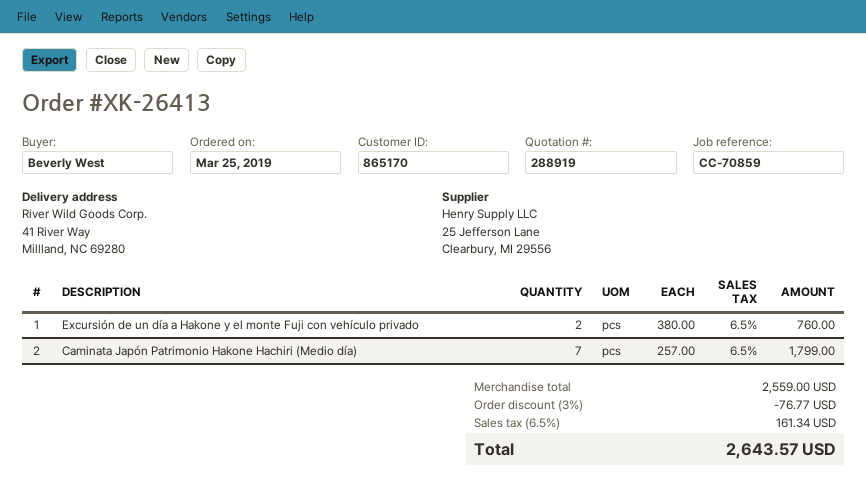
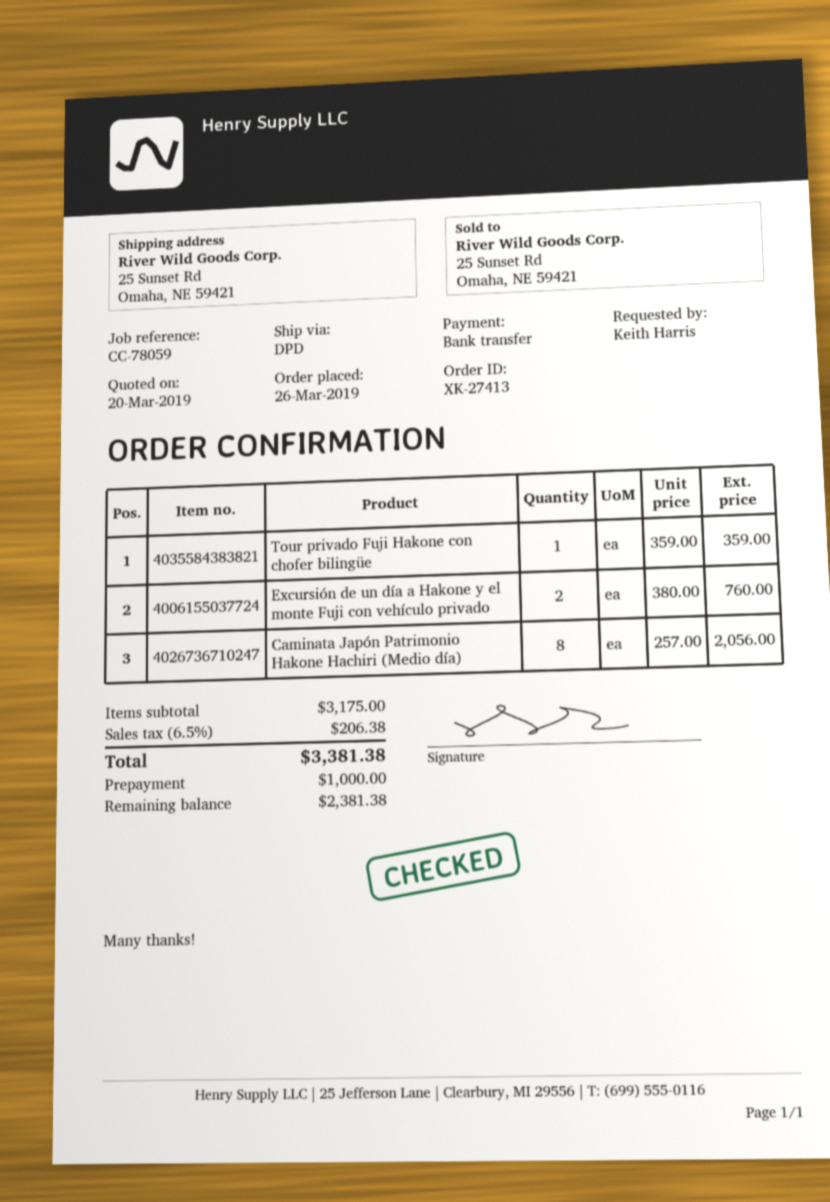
order number: XK-26413 -> XK-27413
order date: 2019-03-25 -> 2019-03-26
reference: CC-70859 -> CC-78059
ordered by: Beverly West -> Keith Harris
ship to: 41 River Way, Millland, NC 69280 -> 25 Sunset Rd, Omaha, NE 59421
Caminata Japón Patrimonio Hakone Hachiri (Medio día): 7 x 257.00 = 1799.00 -> 8 x 257.00 = 2056.00
Tour privado Fuji Hakone con chofer bilingüe: none -> 1 x 359.00 = 359.00
subtotal: 2559.00 -> 3175.00
discount: 3% = 76.77 -> none
tax: 6.5% = 161.34 -> 6.5% = 206.38
total: 2643.57 -> 3381.38

